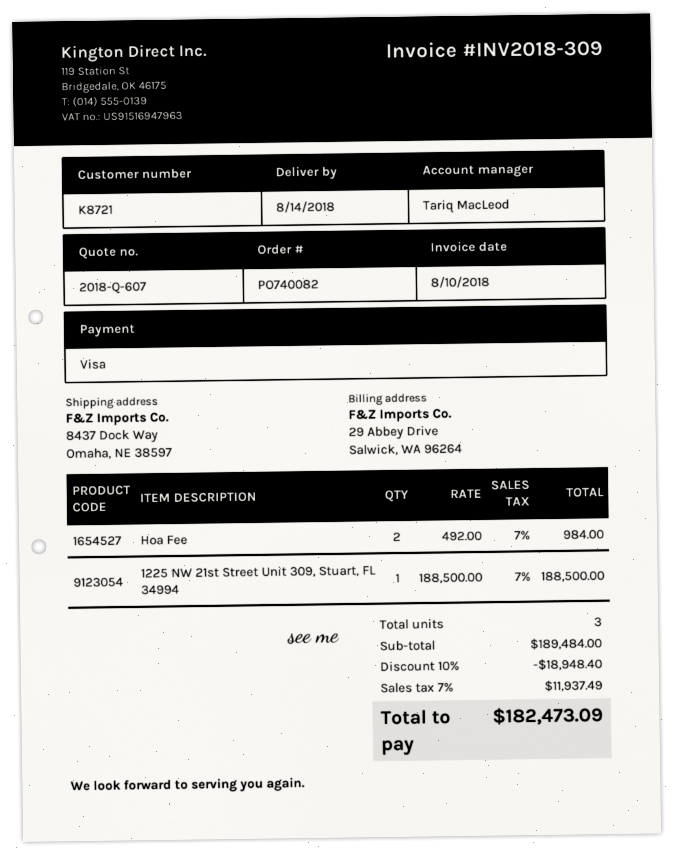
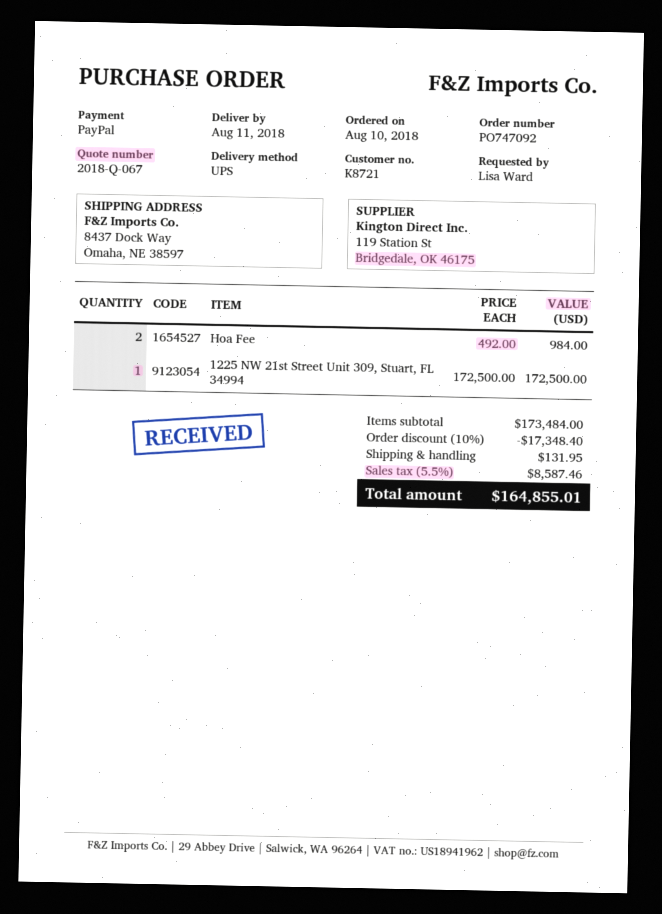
quote number: 2018-Q-607 -> 2018-Q-067
order number: PO740082 -> PO747092
delivery date: 2018-08-14 -> 2018-08-11
payment method: Visa -> PayPal
1225 NW 21st Street Unit 309, Stuart, FL 34994: 1 x 188500.00 = 188500.00 -> 1 x 172500.00 = 172500.00
subtotal: 189484.00 -> 173484.00
discount: 10% = 18948.40 -> 10% = 17348.40
shipping: none -> 131.95
tax: 7% = 11937.49 -> 5.5% = 8587.46
total: 182473.09 -> 164855.01

